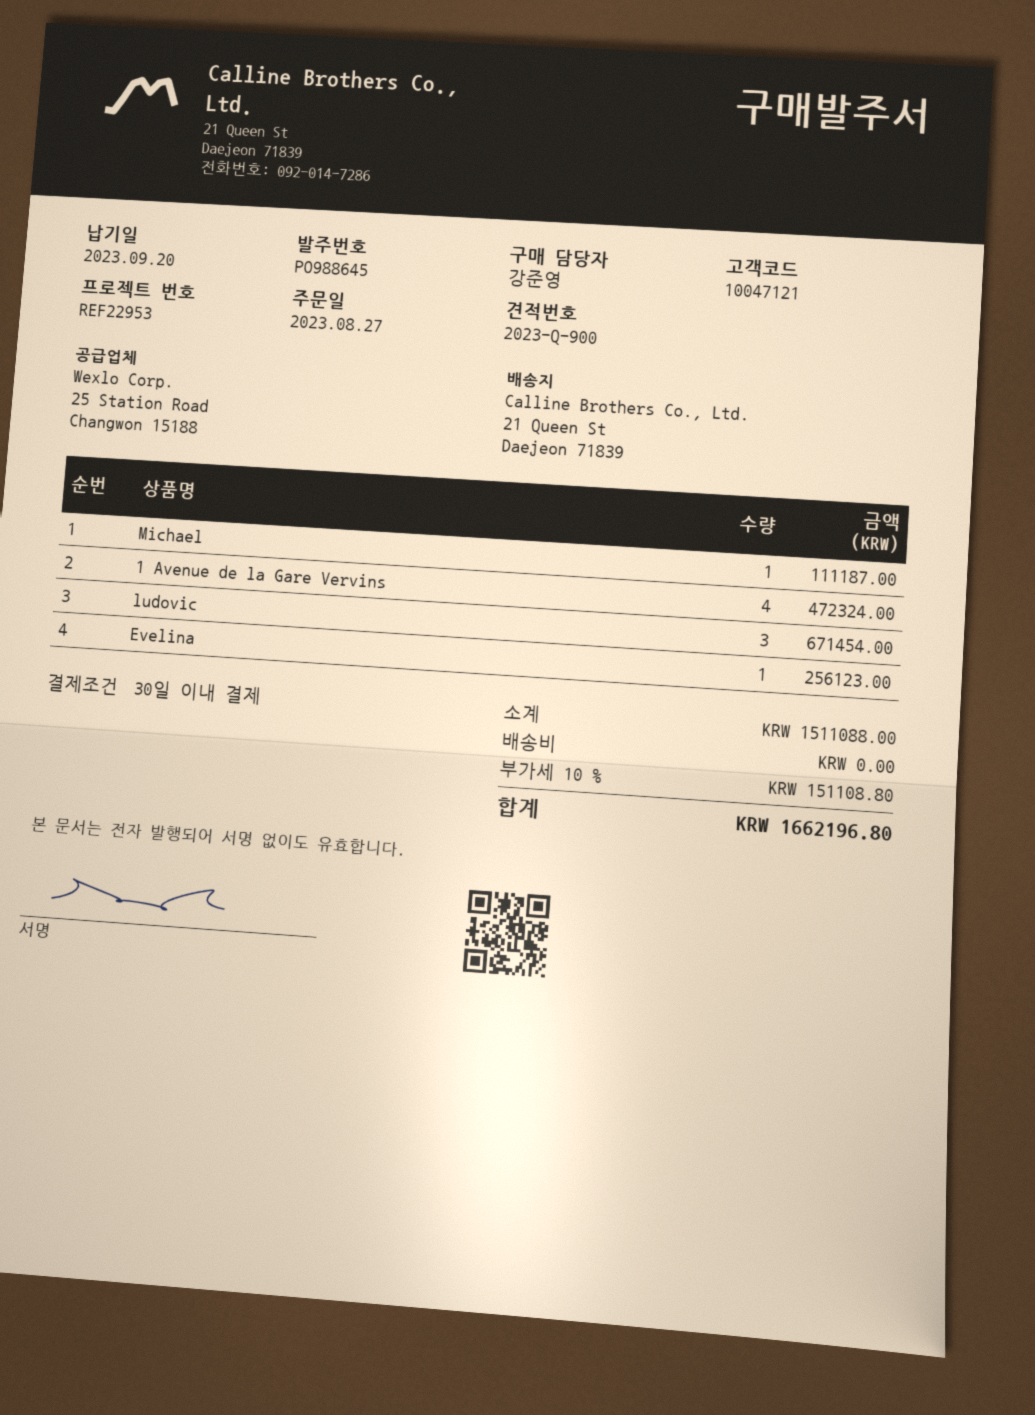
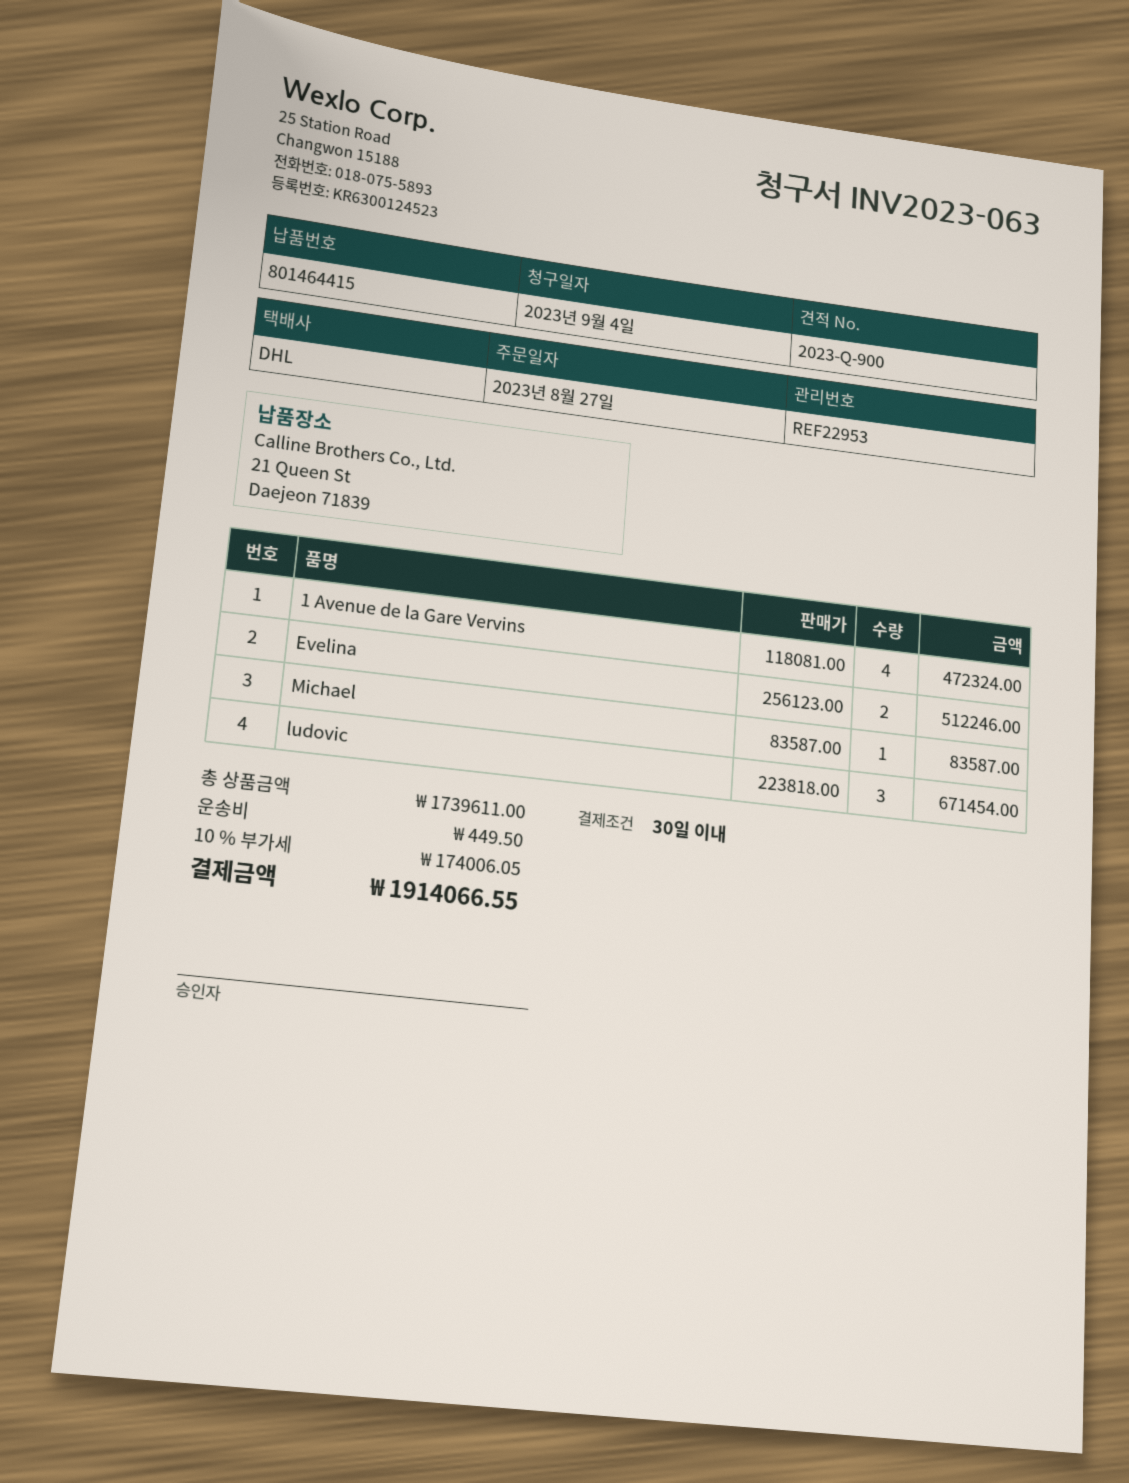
Michael: 1 for 111187.00 -> 1 for 83587.00
Evelina: 1 for 256123.00 -> 2 for 512246.00
subtotal: 1511088.00 -> 1739611.00
shipping: 0.00 -> 449.50
tax: 10% = 151108.80 -> 10% = 174006.05
total: 1662196.80 -> 1914066.55

